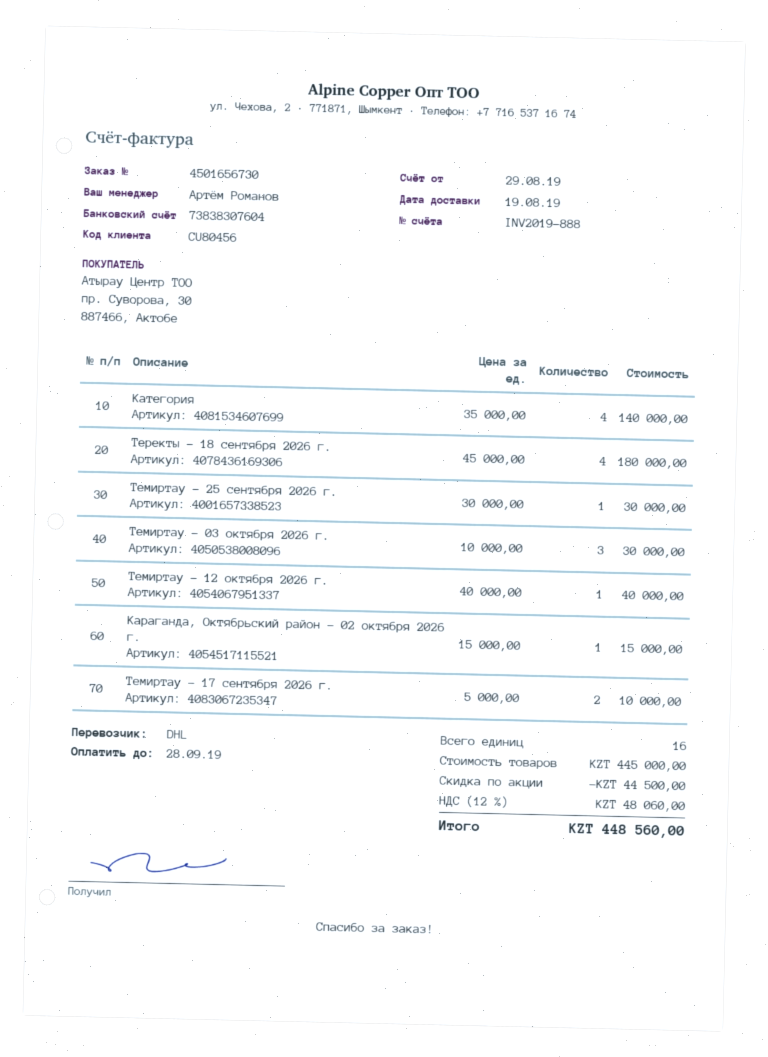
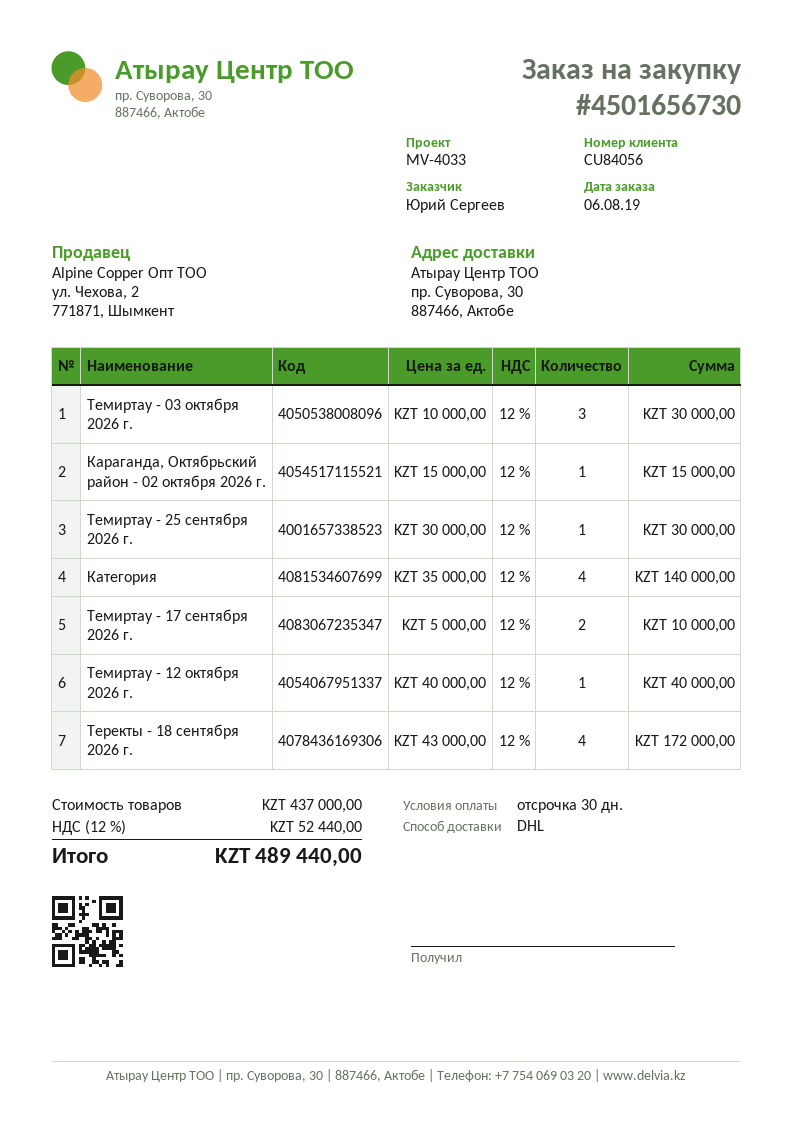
customer number: CU80456 -> CU84056
Теректы - 18 сентября 2026 г.: 4 x 45000.00 = 180000.00 -> 4 x 43000.00 = 172000.00
subtotal: 445000.00 -> 437000.00
discount: 44500.00 -> none
tax: 12% = 48060.00 -> 12% = 52440.00
total: 448560.00 -> 489440.00

